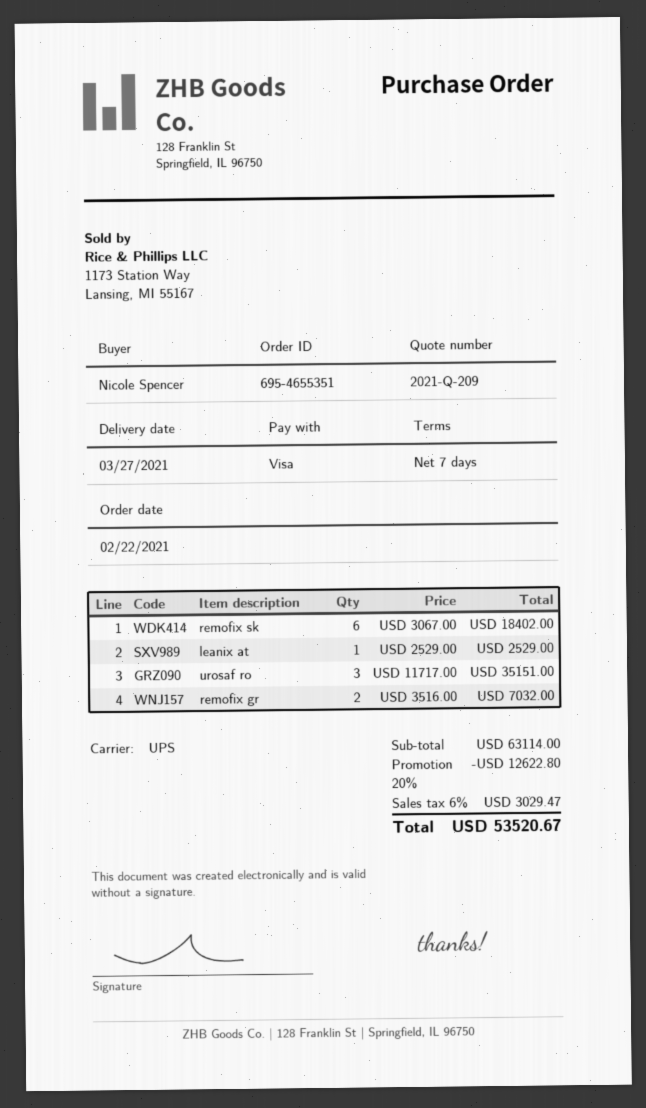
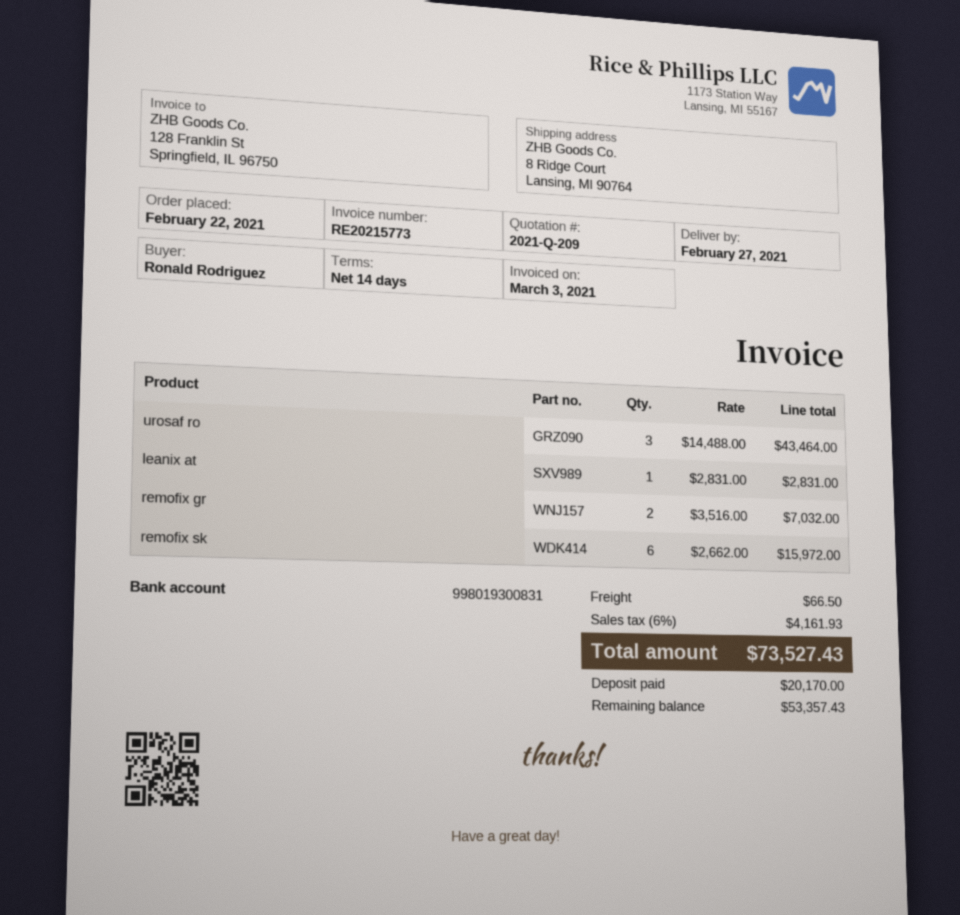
delivery date: 2021-03-27 -> 2021-02-27
payment terms: 7 days -> 14 days
ordered by: Nicole Spencer -> Ronald Rodriguez
remofix sk: 6 x 3067.00 = 18402.00 -> 6 x 2662.00 = 15972.00
leanix at: 1 x 2529.00 = 2529.00 -> 1 x 2831.00 = 2831.00
urosaf ro: 3 x 11717.00 = 35151.00 -> 3 x 14488.00 = 43464.00
discount: 20% = 12622.80 -> none
shipping: none -> 66.50
tax: 6% = 3029.47 -> 6% = 4161.93
total: 53520.67 -> 73527.43

